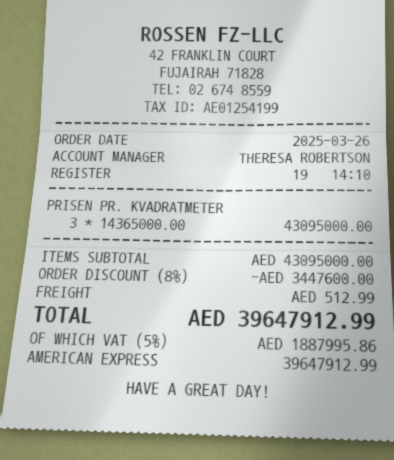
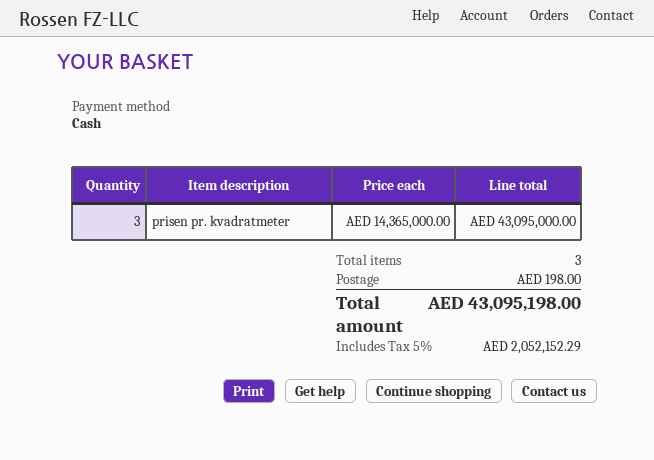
payment method: American Express -> cash
discount: 8% = 3447600.00 -> none
shipping: 512.99 -> 198.00
tax: 5% = 1887995.86 -> 5% = 2052152.29
total: 39647912.99 -> 43095198.00

